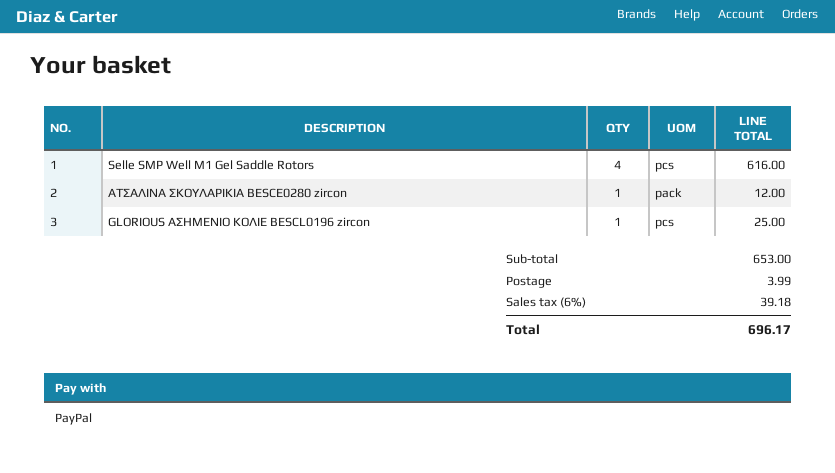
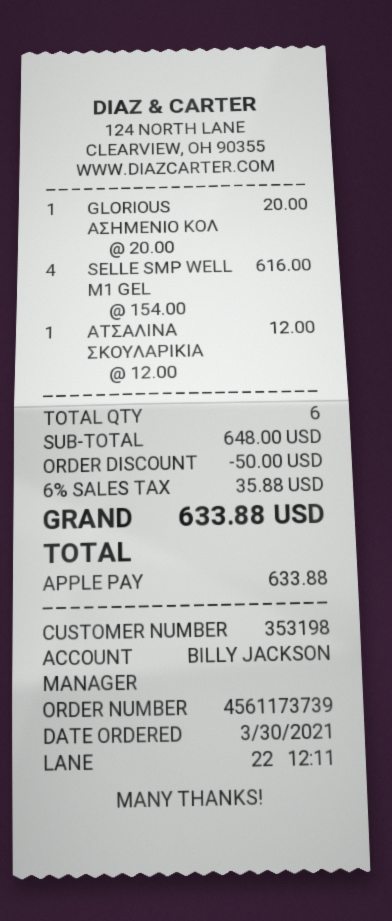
payment method: PayPal -> Apple Pay
GLORIOUS ΑΣΗΜΕΝΙΟ ΚΟΛΙΕ BESCL0196 zircon: 1 for 25.00 -> 1 for 20.00
subtotal: 653.00 -> 648.00
discount: none -> 50.00
shipping: 3.99 -> none
tax: 6% = 39.18 -> 6% = 35.88
total: 696.17 -> 633.88

